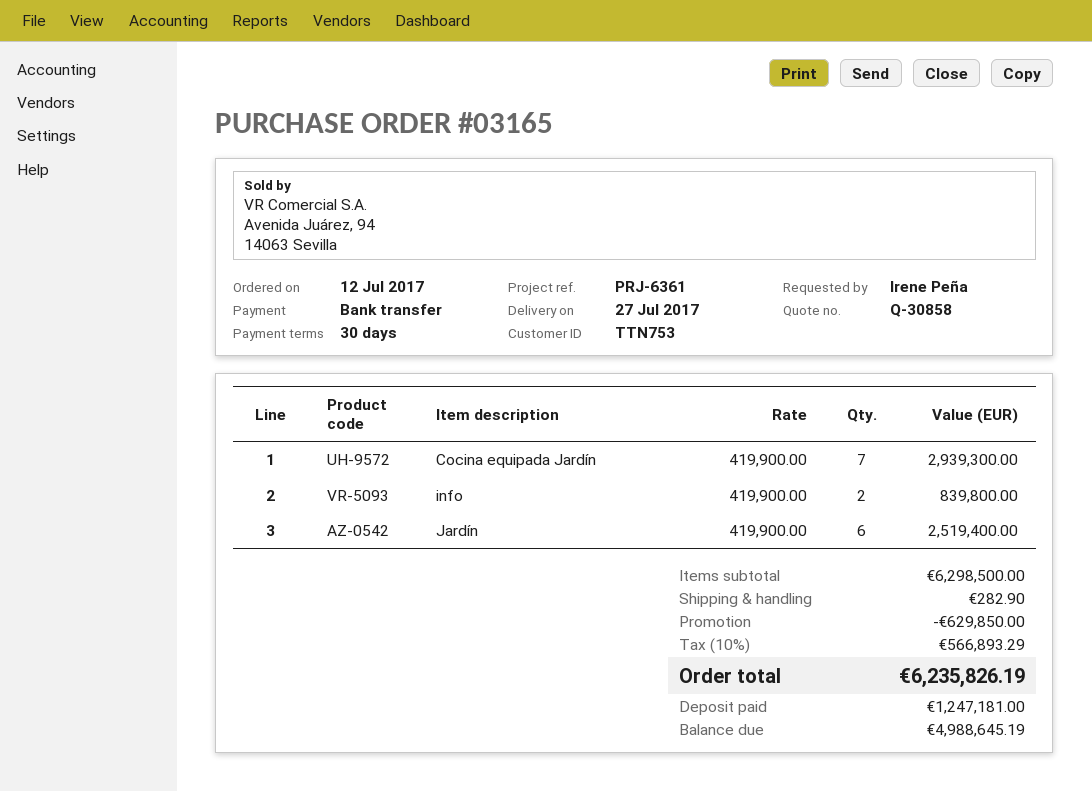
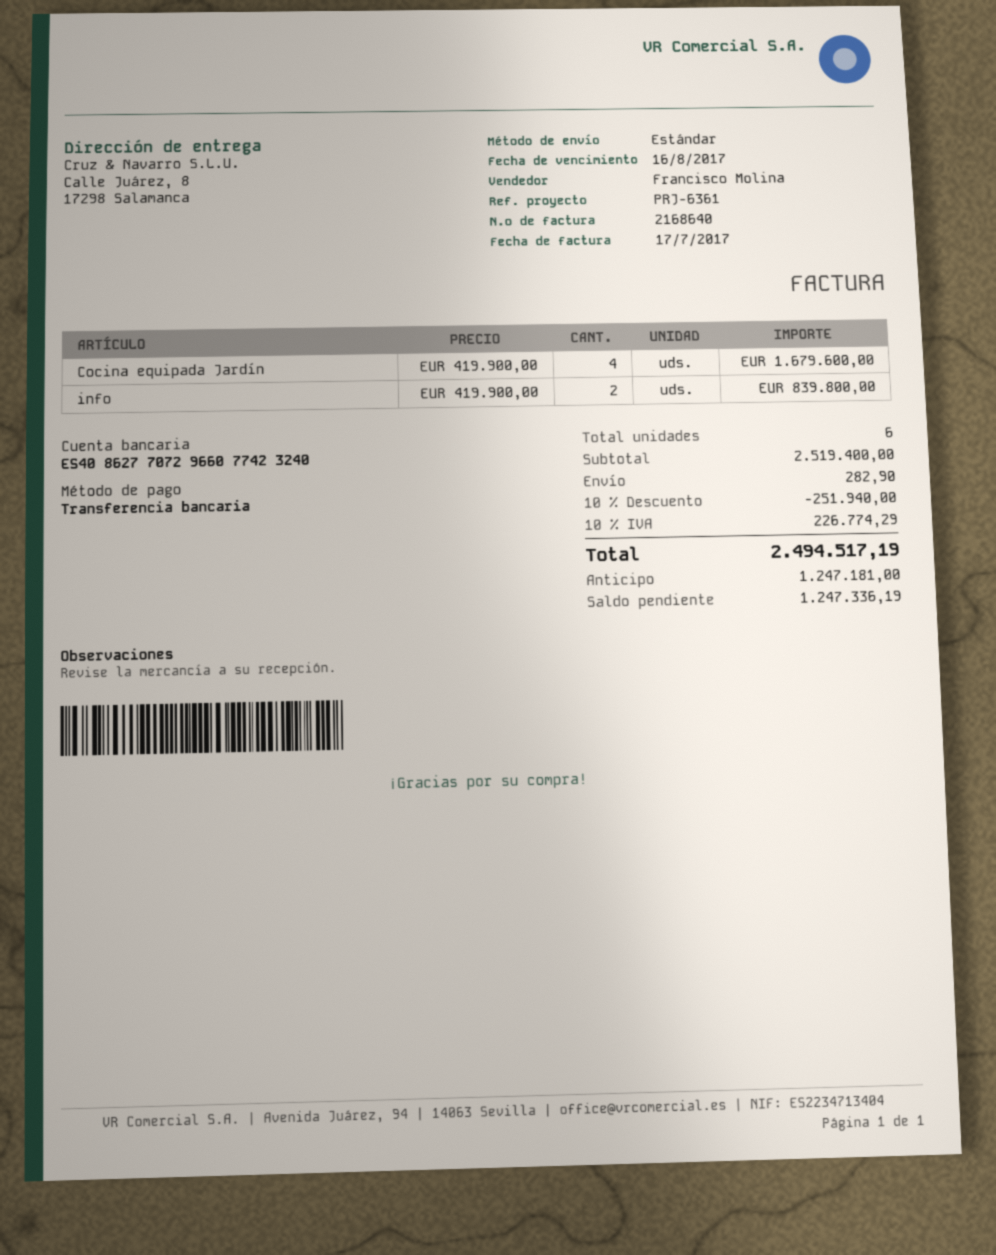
Cocina equipada Jardín: 7 x 419900.00 = 2939300.00 -> 4 x 419900.00 = 1679600.00
Jardín: 6 x 419900.00 = 2519400.00 -> none
subtotal: 6298500.00 -> 2519400.00
discount: 629850.00 -> 251940.00
tax: 10% = 566893.29 -> 10% = 226774.29
total: 6235826.19 -> 2494517.19
balance: 4988645.19 -> 1247336.19

